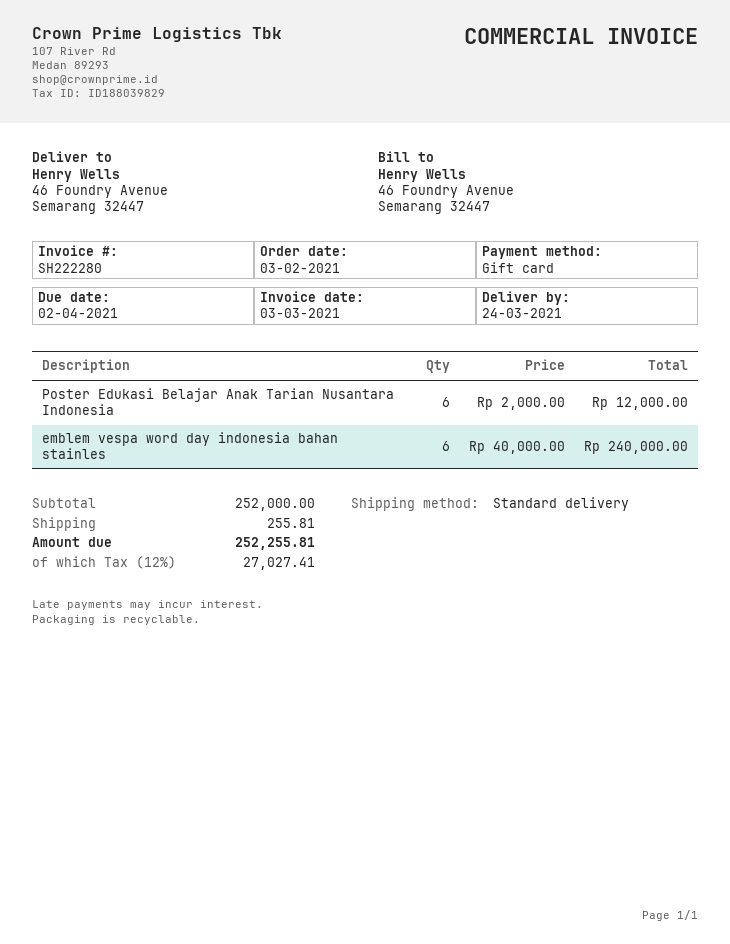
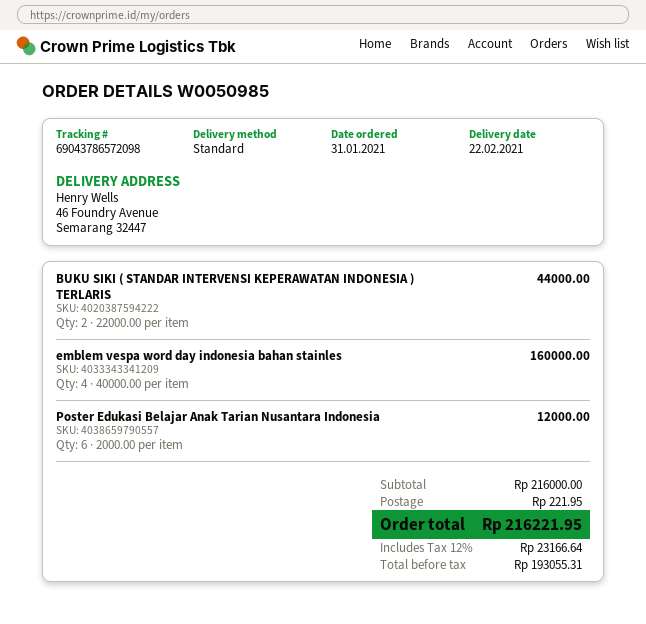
order date: 2021-02-03 -> 2021-01-31
delivery date: 2021-03-24 -> 2021-02-22
emblem vespa word day indonesia bahan stainles: 6 x 40000.00 = 240000.00 -> 4 x 40000.00 = 160000.00
BUKU SIKI ( STANDAR INTERVENSI KEPERAWATAN INDONESIA ) TERLARIS: none -> 2 x 22000.00 = 44000.00
subtotal: 252000.00 -> 216000.00
shipping: 255.81 -> 221.95
tax: 12% = 27027.41 -> 12% = 23166.64
total: 252255.81 -> 216221.95

